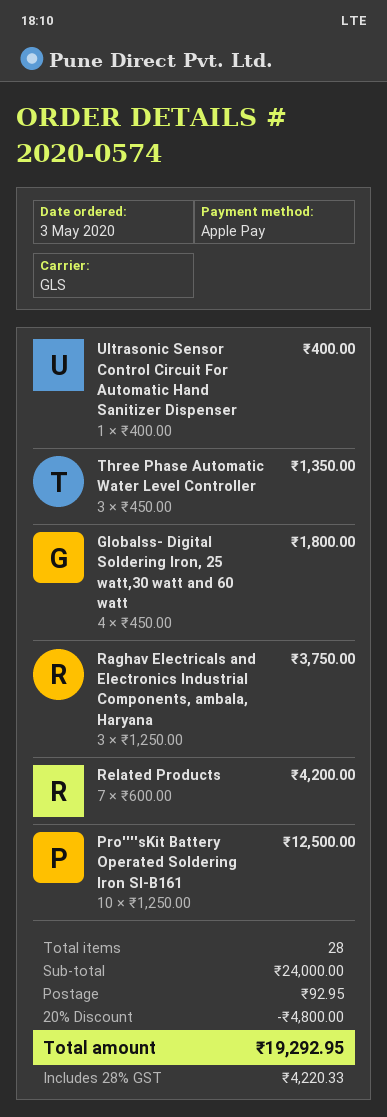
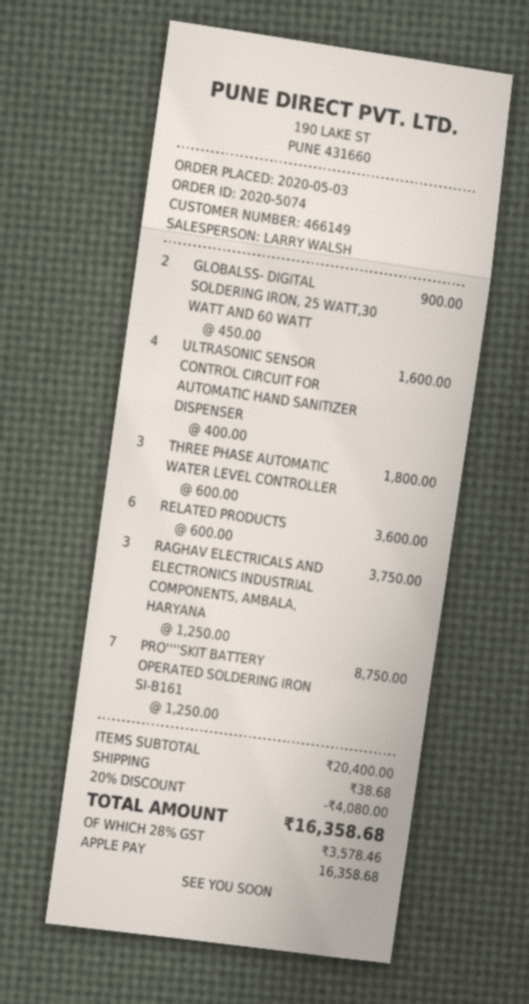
order number: 2020-0574 -> 2020-5074
Ultrasonic Sensor Control Circuit For Automatic Hand Sanitizer Dispenser: 1 x 400.00 = 400.00 -> 4 x 400.00 = 1600.00
Three Phase Automatic Water Level Controller: 3 x 450.00 = 1350.00 -> 3 x 600.00 = 1800.00
Globalss- Digital Soldering Iron, 25 watt,30 watt and 60 watt: 4 x 450.00 = 1800.00 -> 2 x 450.00 = 900.00
Related Products: 7 x 600.00 = 4200.00 -> 6 x 600.00 = 3600.00
Pro''''sKit Battery Operated Soldering Iron SI-B161: 10 x 1250.00 = 12500.00 -> 7 x 1250.00 = 8750.00
subtotal: 24000.00 -> 20400.00
discount: 20% = 4800.00 -> 20% = 4080.00
shipping: 92.95 -> 38.68
tax: 28% = 4220.33 -> 28% = 3578.46
total: 19292.95 -> 16358.68

